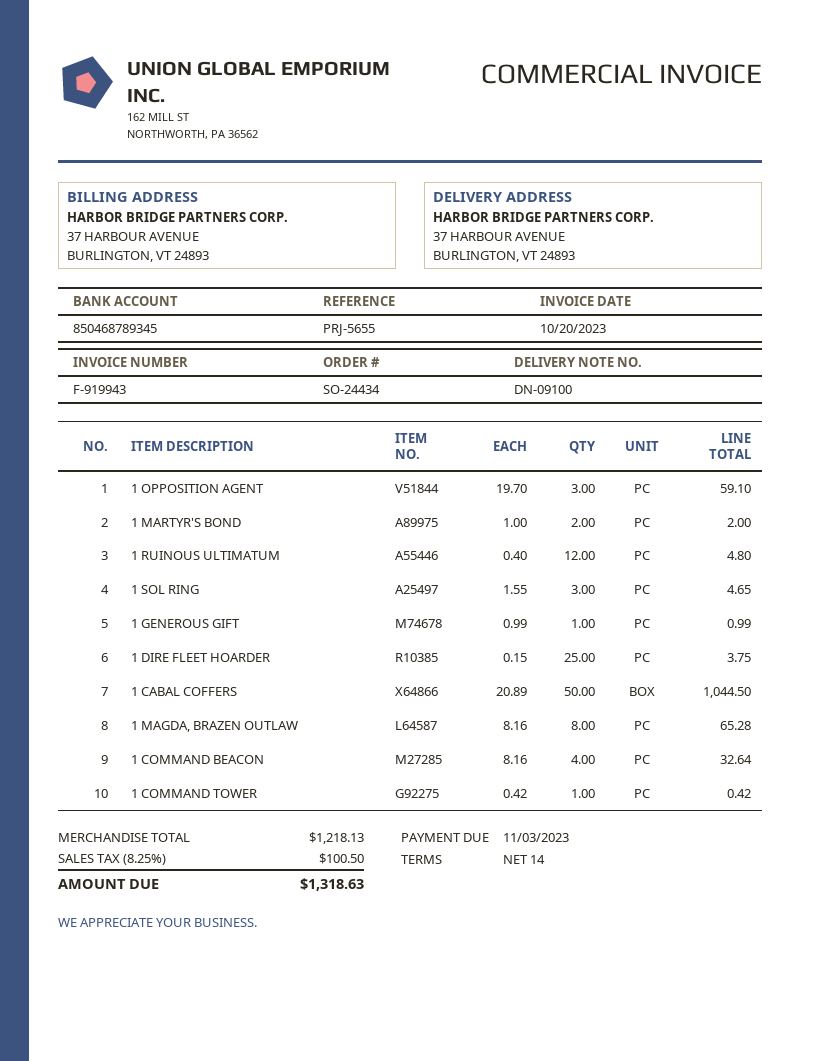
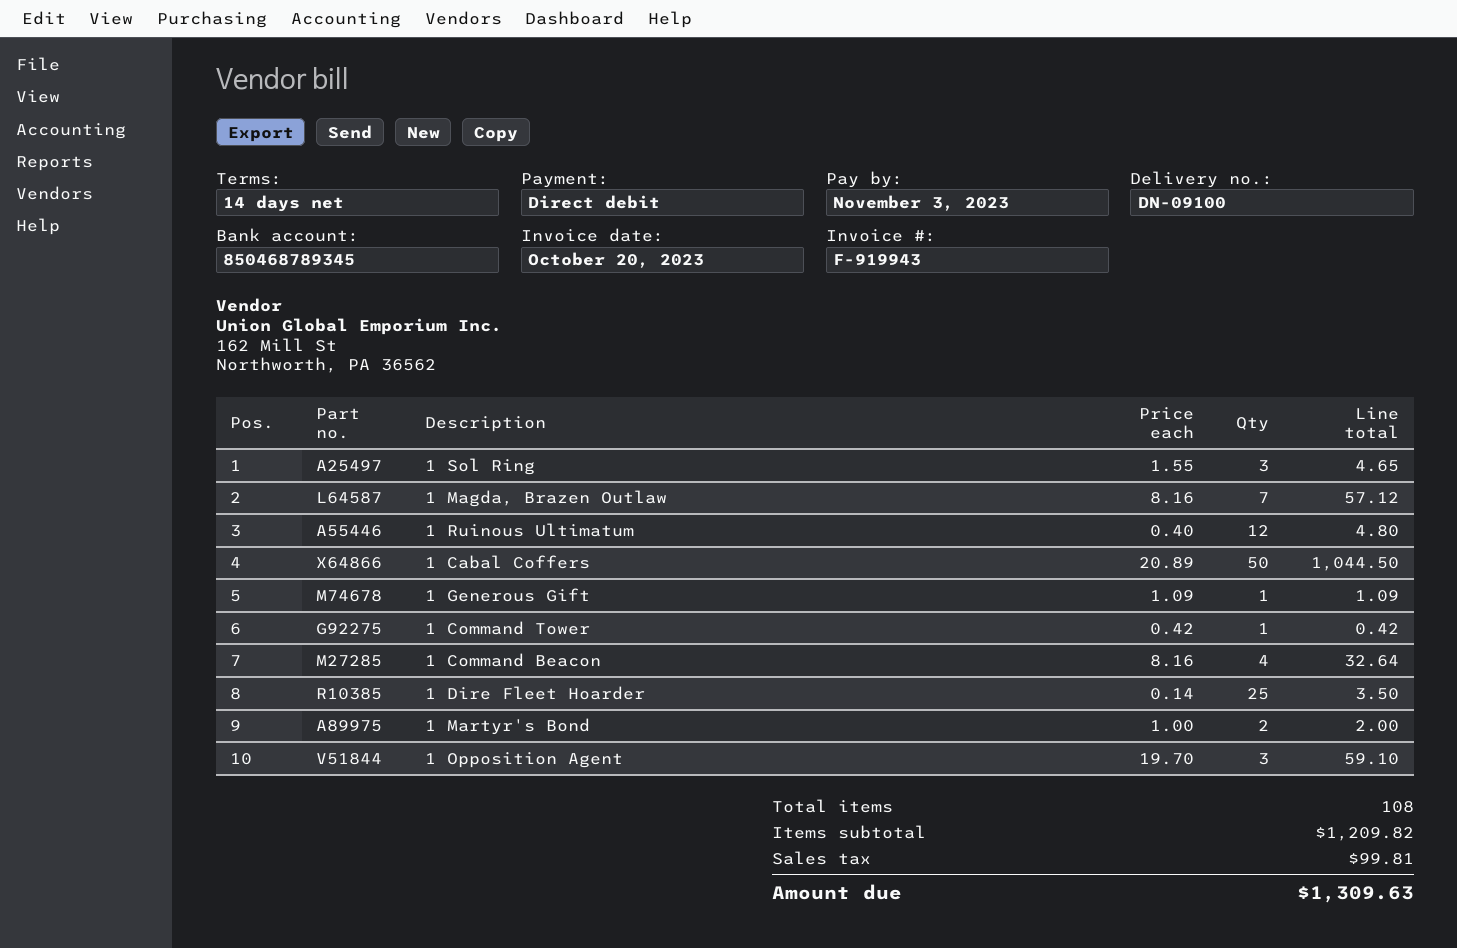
1 GENEROUS GIFT: 1 x 0.99 = 0.99 -> 1 x 1.09 = 1.09
1 DIRE FLEET HOARDER: 25 x 0.15 = 3.75 -> 25 x 0.14 = 3.50
1 MAGDA, BRAZEN OUTLAW: 8 x 8.16 = 65.28 -> 7 x 8.16 = 57.12
subtotal: 1218.13 -> 1209.82
tax: 100.50 -> 99.81
total: 1318.63 -> 1309.63

